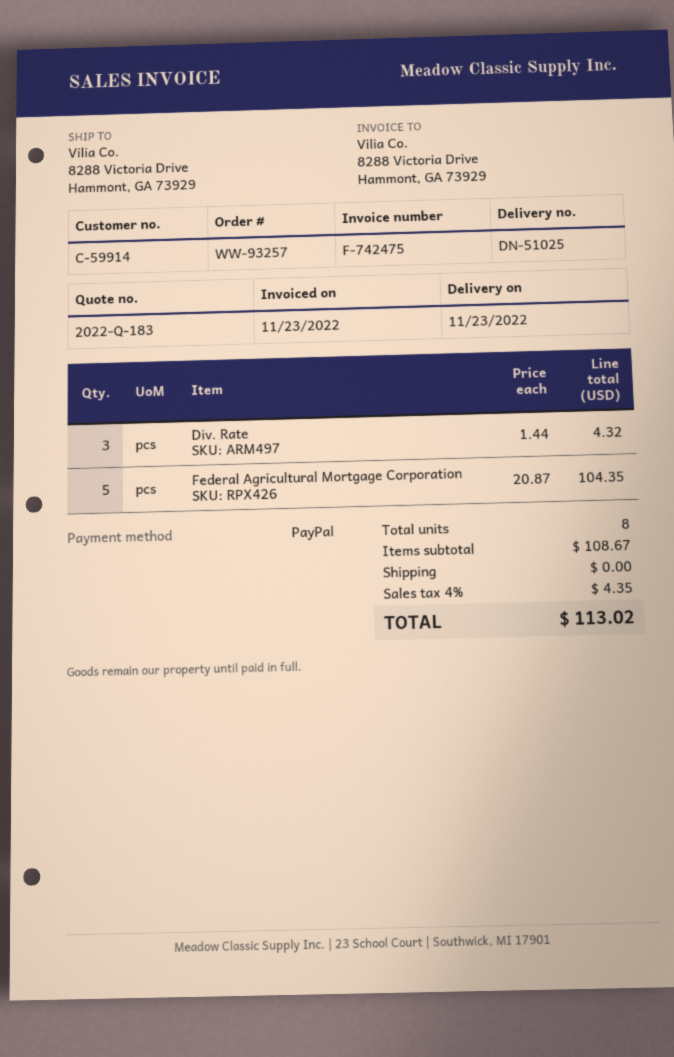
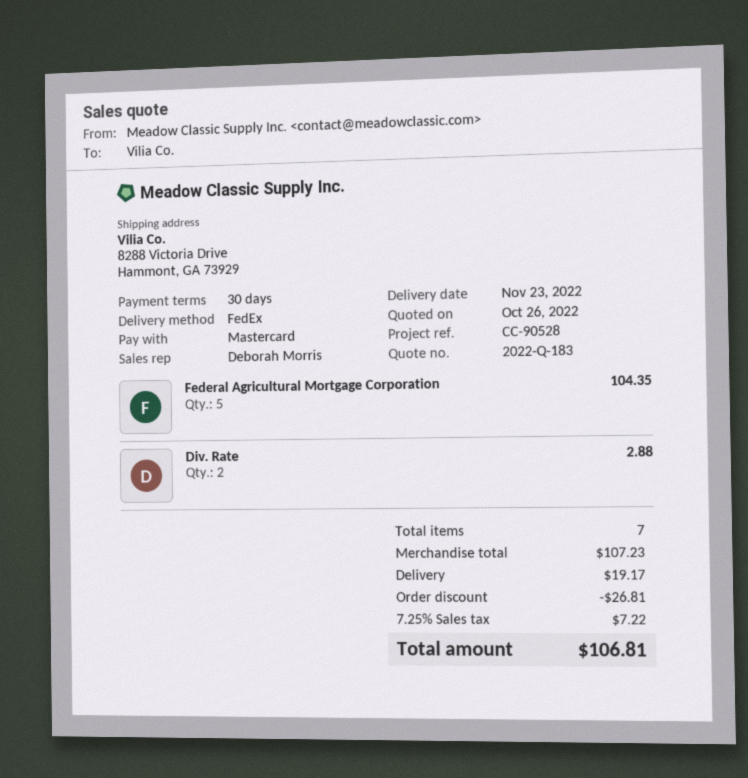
payment method: PayPal -> Mastercard
Div. Rate: 3 for 4.32 -> 2 for 2.88
total quantity: 8 -> 7
subtotal: 108.67 -> 107.23
discount: none -> 26.81
shipping: 0.00 -> 19.17
tax: 4% = 4.35 -> 7.25% = 7.22
total: 113.02 -> 106.81

